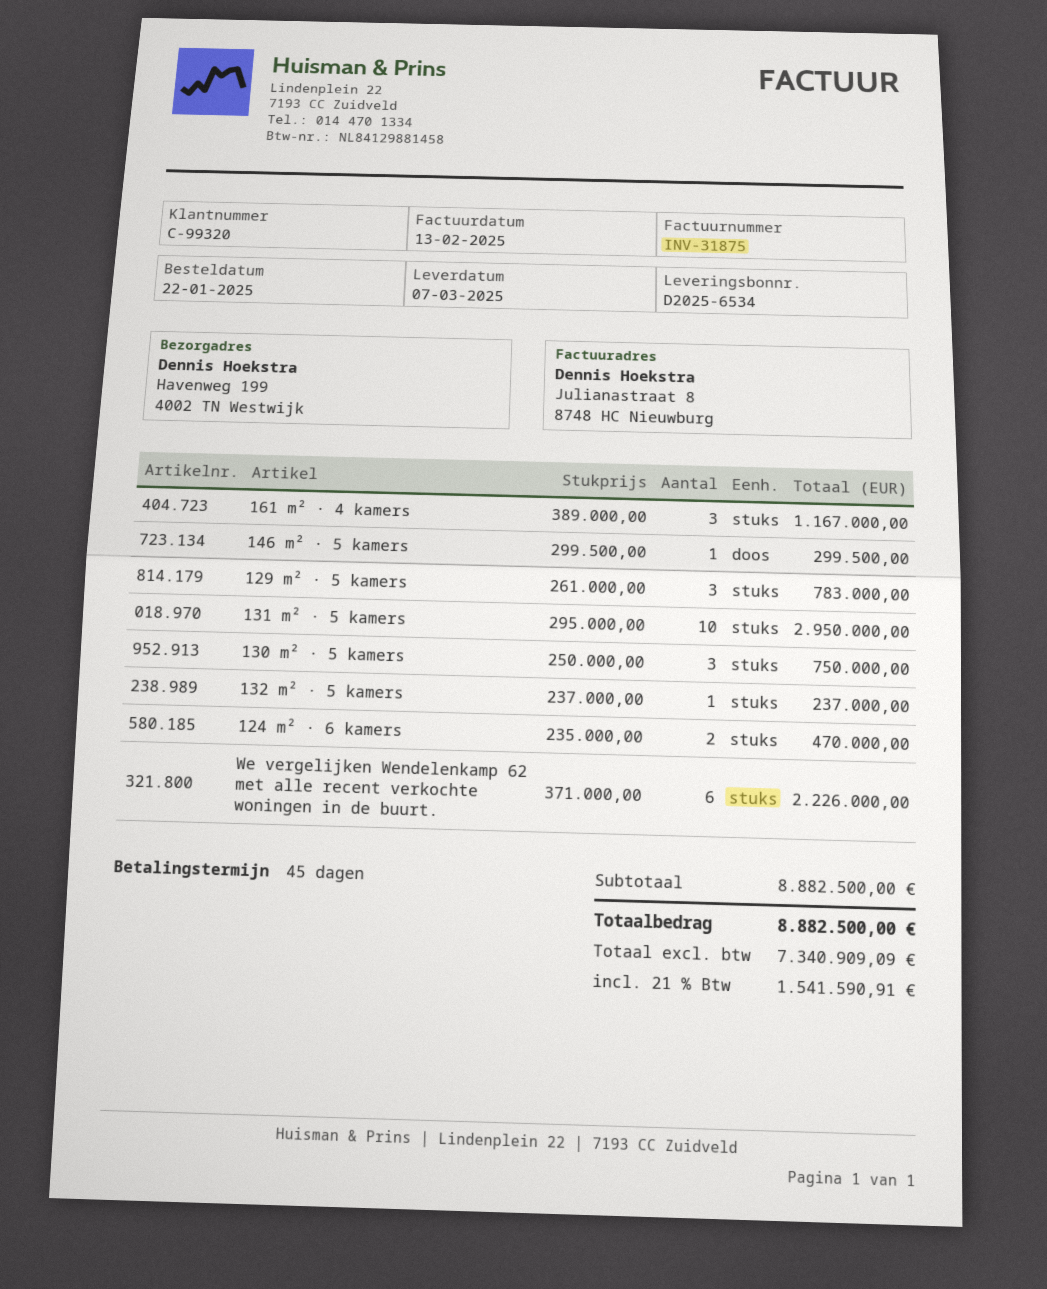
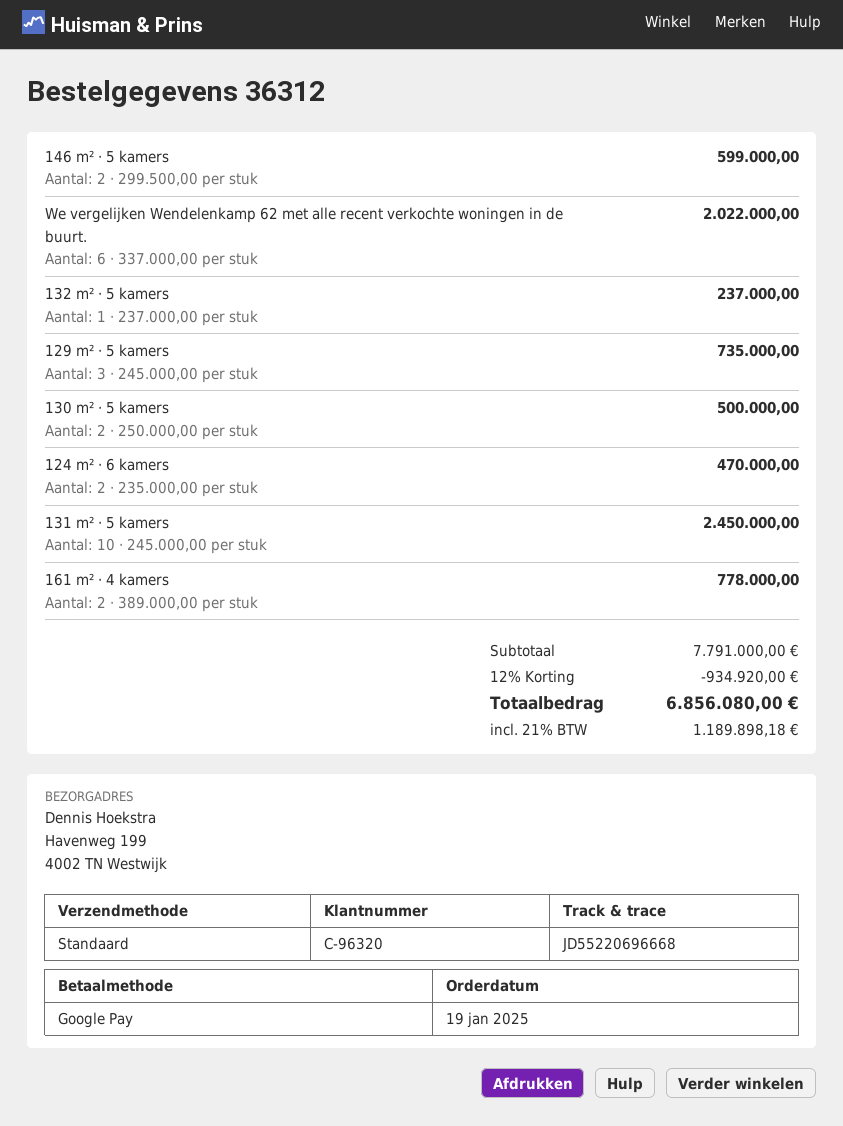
order date: 2025-01-22 -> 2025-01-19
customer number: C-99320 -> C-96320
161 m² · 4 kamers: 3 x 389000.00 = 1167000.00 -> 2 x 389000.00 = 778000.00
146 m² · 5 kamers: 1 x 299500.00 = 299500.00 -> 2 x 299500.00 = 599000.00
129 m² · 5 kamers: 3 x 261000.00 = 783000.00 -> 3 x 245000.00 = 735000.00
131 m² · 5 kamers: 10 x 295000.00 = 2950000.00 -> 10 x 245000.00 = 2450000.00
130 m² · 5 kamers: 3 x 250000.00 = 750000.00 -> 2 x 250000.00 = 500000.00
We vergelijken Wendelenkamp 62 met alle recent verkochte woningen in de buurt.: 6 x 371000.00 = 2226000.00 -> 6 x 337000.00 = 2022000.00
subtotal: 8882500.00 -> 7791000.00
discount: none -> 12% = 934920.00
tax: 21% = 1541590.91 -> 21% = 1189898.18
total: 8882500.00 -> 6856080.00

